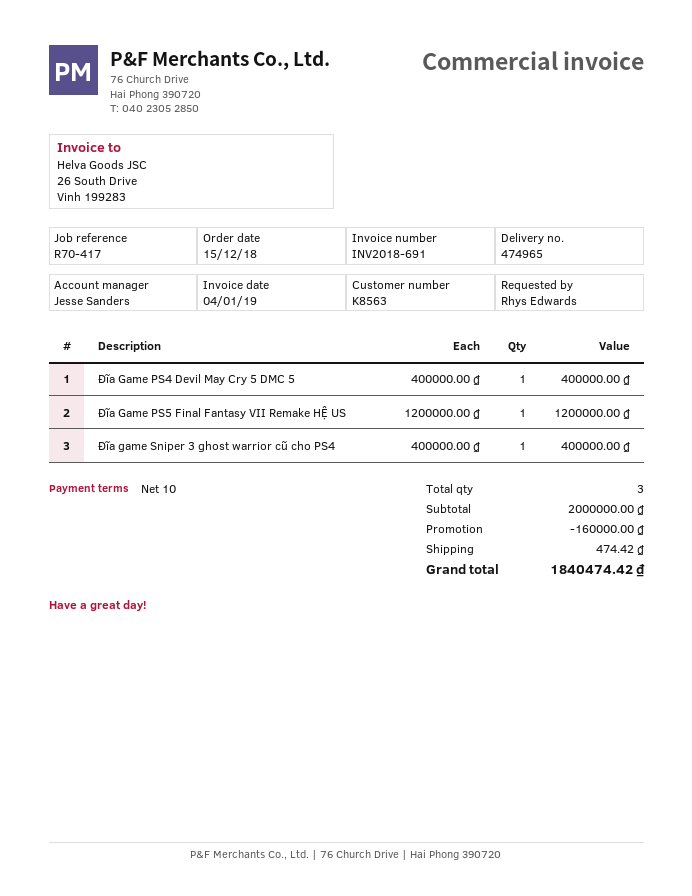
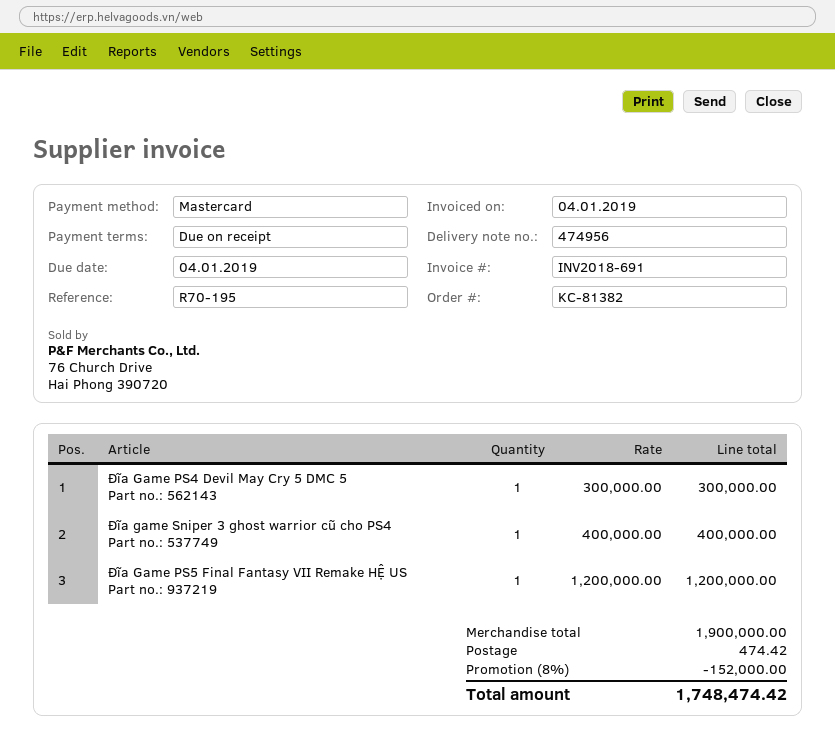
delivery note number: 474965 -> 474956
payment terms: 10 days -> on receipt
reference: R70-417 -> R70-195
Đĩa Game PS4 Devil May Cry 5 DMC 5: 1 x 400000.00 = 400000.00 -> 1 x 300000.00 = 300000.00
subtotal: 2000000.00 -> 1900000.00
discount: 160000.00 -> 152000.00
total: 1840474.42 -> 1748474.42

